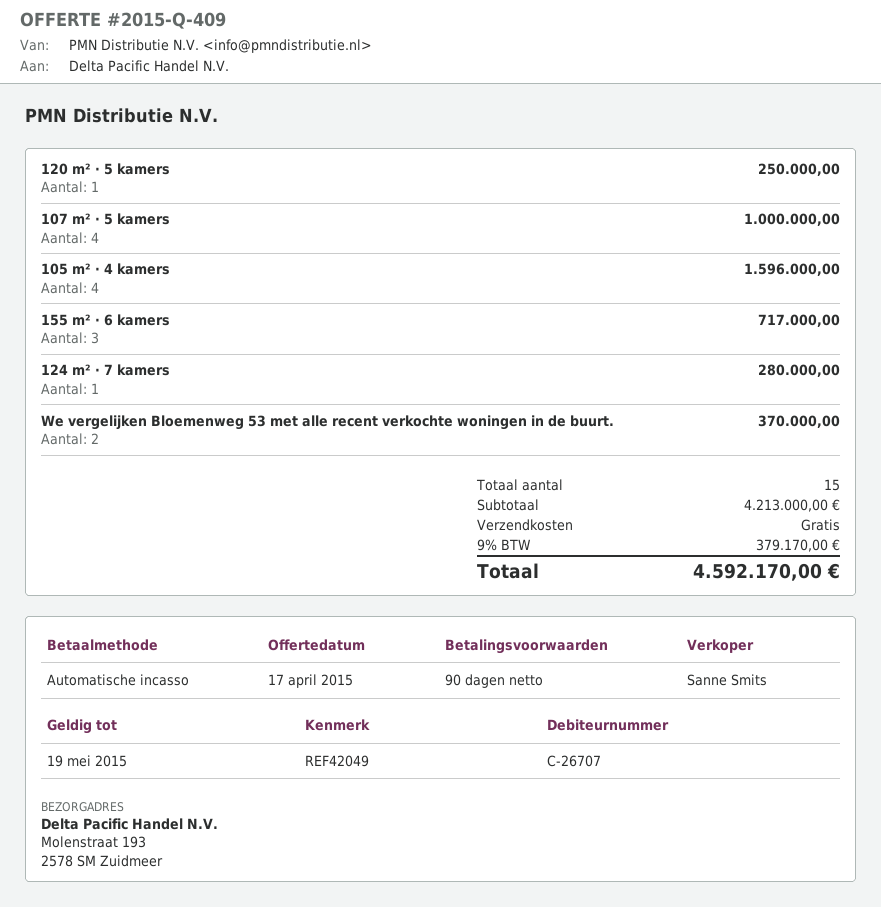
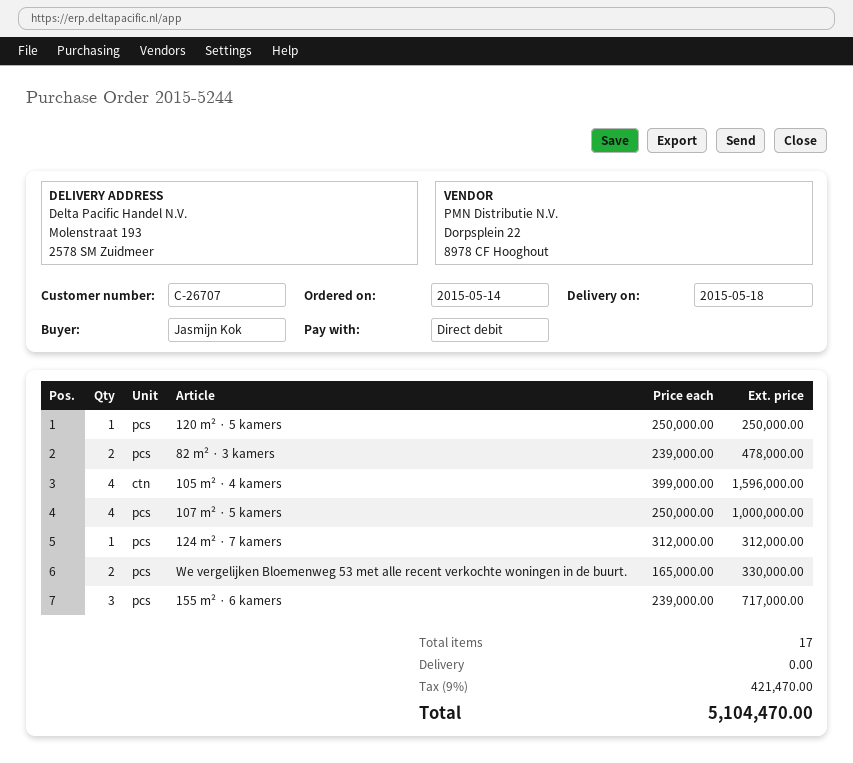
124 m² · 7 kamers: 1 for 280000.00 -> 1 for 312000.00
We vergelijken Bloemenweg 53 met alle recent verkochte woningen in de buurt.: 2 for 370000.00 -> 2 for 330000.00
82 m² · 3 kamers: none -> 2 for 478000.00
total quantity: 15 -> 17
tax: 9% = 379170.00 -> 9% = 421470.00
total: 4592170.00 -> 5104470.00

